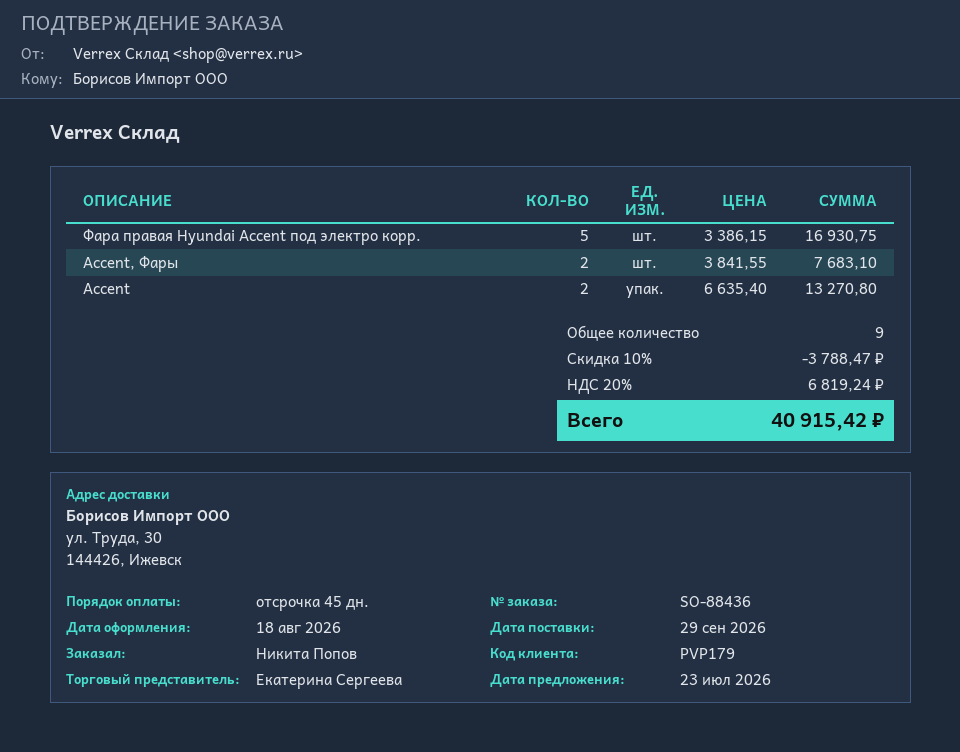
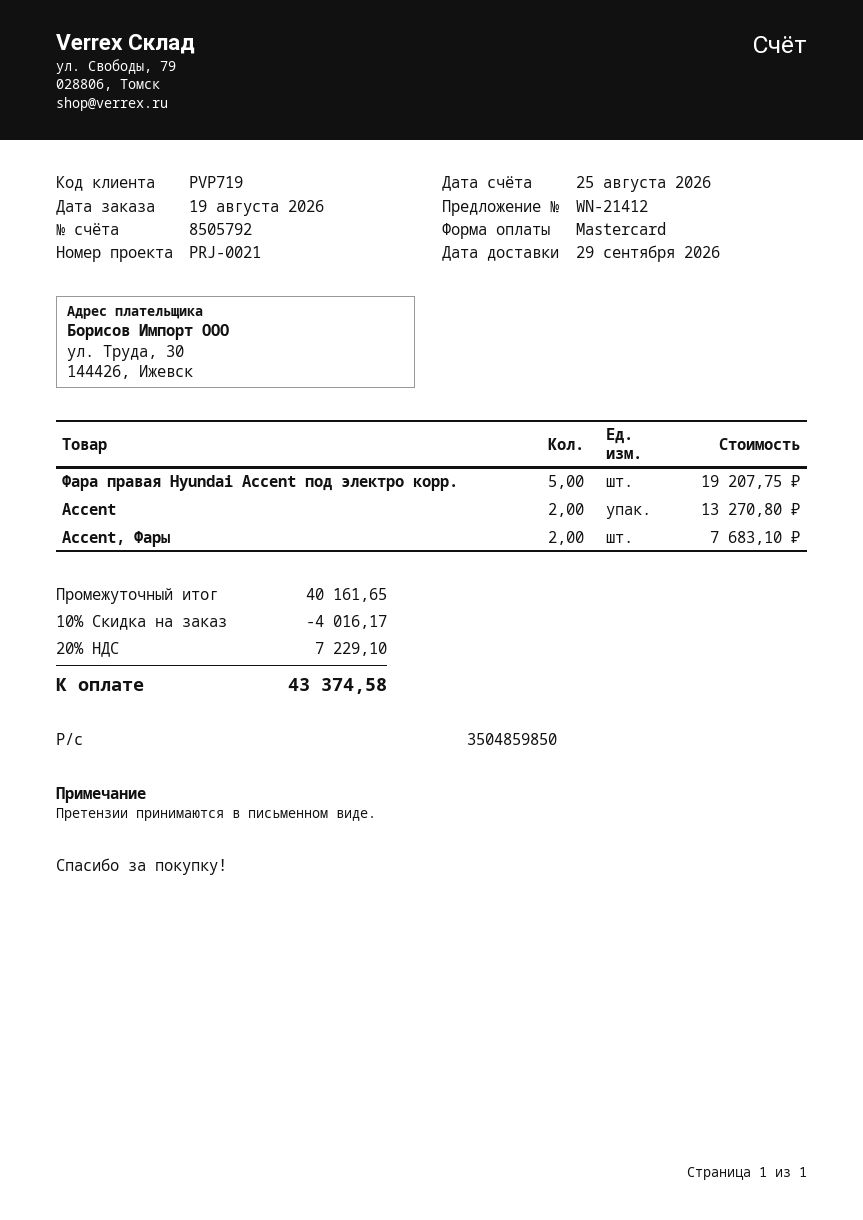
order date: 2026-08-18 -> 2026-08-19
customer number: PVP179 -> PVP719
Фара правая Hyundai Accent под электро корр.: 5 for 16930.75 -> 5 for 19207.75
discount: 10% = 3788.47 -> 10% = 4016.17
tax: 20% = 6819.24 -> 20% = 7229.10
total: 40915.42 -> 43374.58

